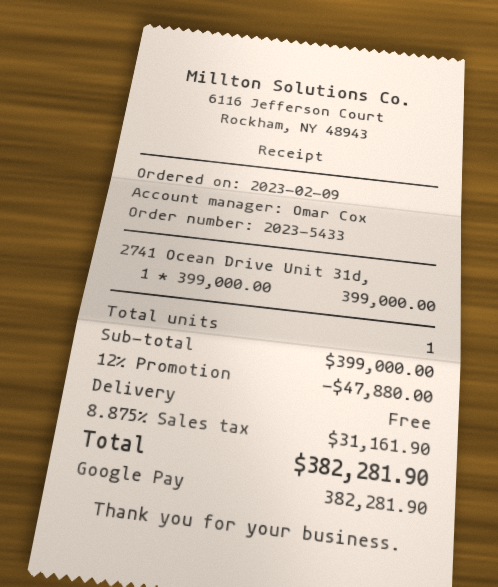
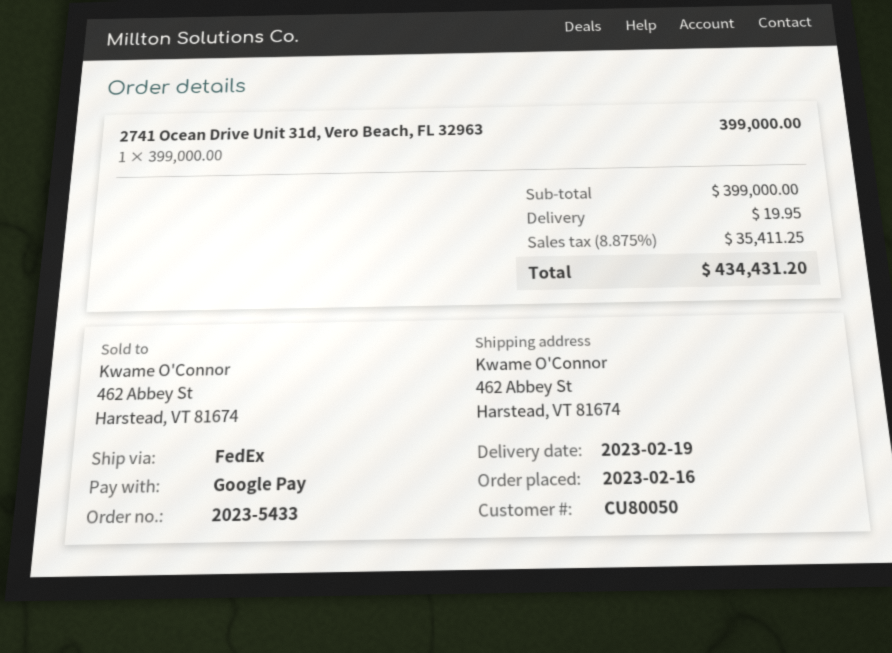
order date: 2023-02-09 -> 2023-02-16
discount: 12% = 47880.00 -> none
shipping: 0.00 -> 19.95
tax: 8.875% = 31161.90 -> 8.875% = 35411.25
total: 382281.90 -> 434431.20

